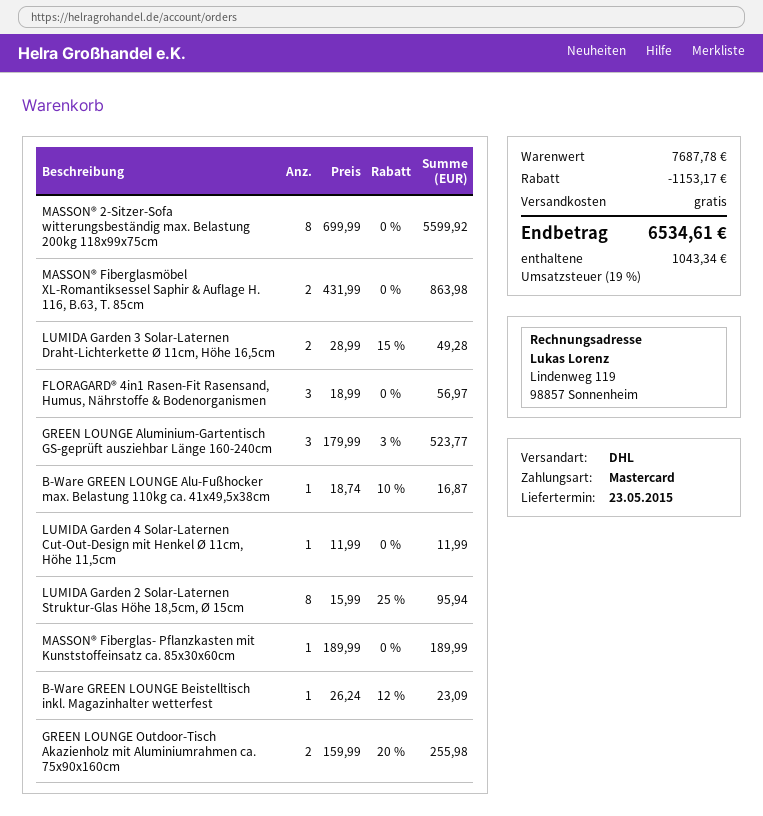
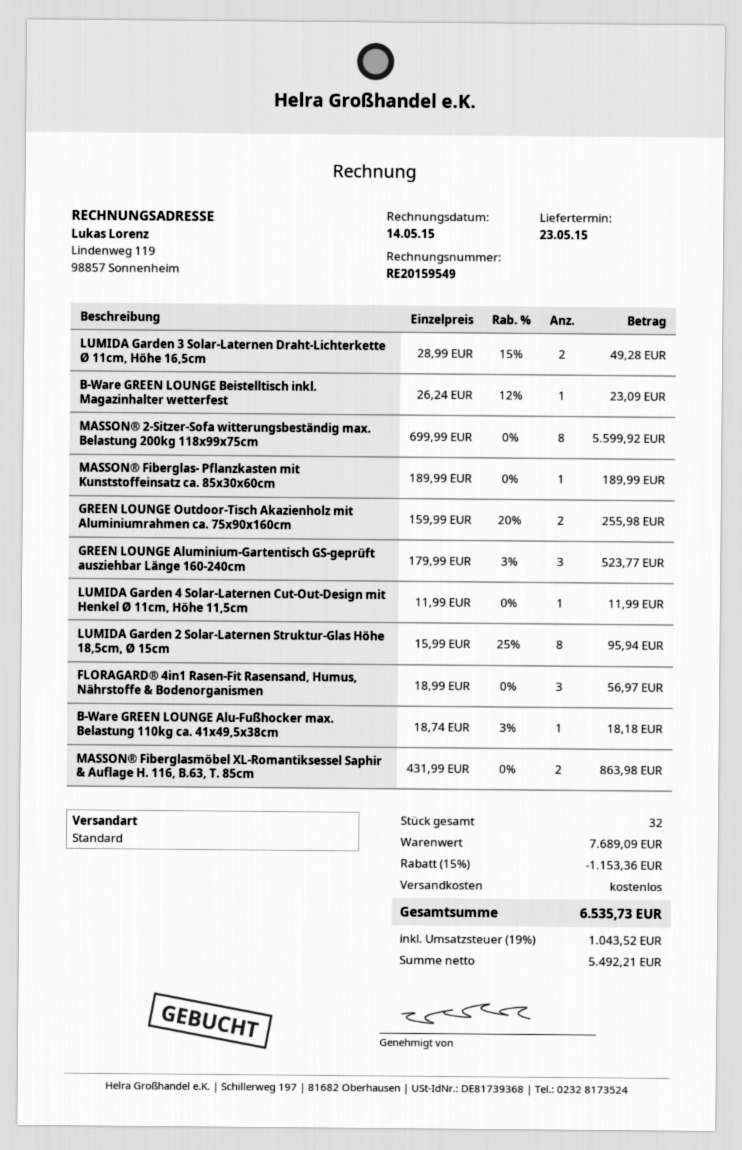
shipping method: DHL -> standard
B-Ware GREEN LOUNGE Alu-Fußhocker max. Belastung 110kg ca. 41x49,5x38cm: 1 x 18.74 - 10% = 16.87 -> 1 x 18.74 - 3% = 18.18
subtotal: 7687.78 -> 7689.09
discount: 1153.17 -> 1153.36
tax: 19% = 1043.34 -> 19% = 1043.52
total: 6534.61 -> 6535.73

